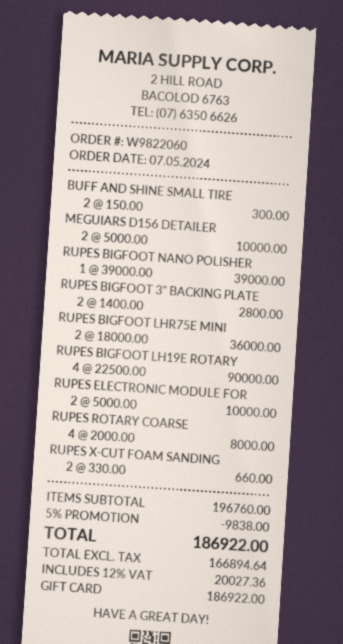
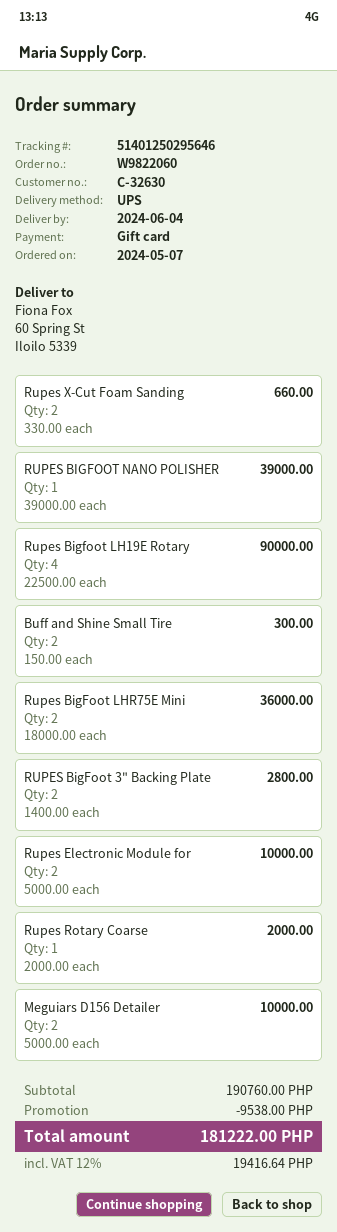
RUPES ROTARY COARSE: 4 x 2000.00 = 8000.00 -> 1 x 2000.00 = 2000.00
subtotal: 196760.00 -> 190760.00
discount: 9838.00 -> 9538.00
tax: 12% = 20027.36 -> 12% = 19416.64
total: 186922.00 -> 181222.00

